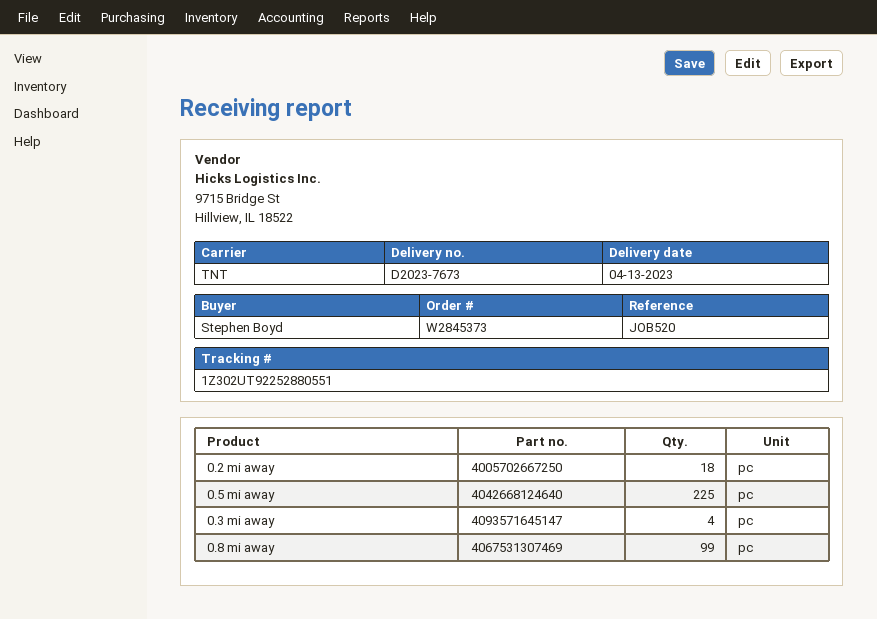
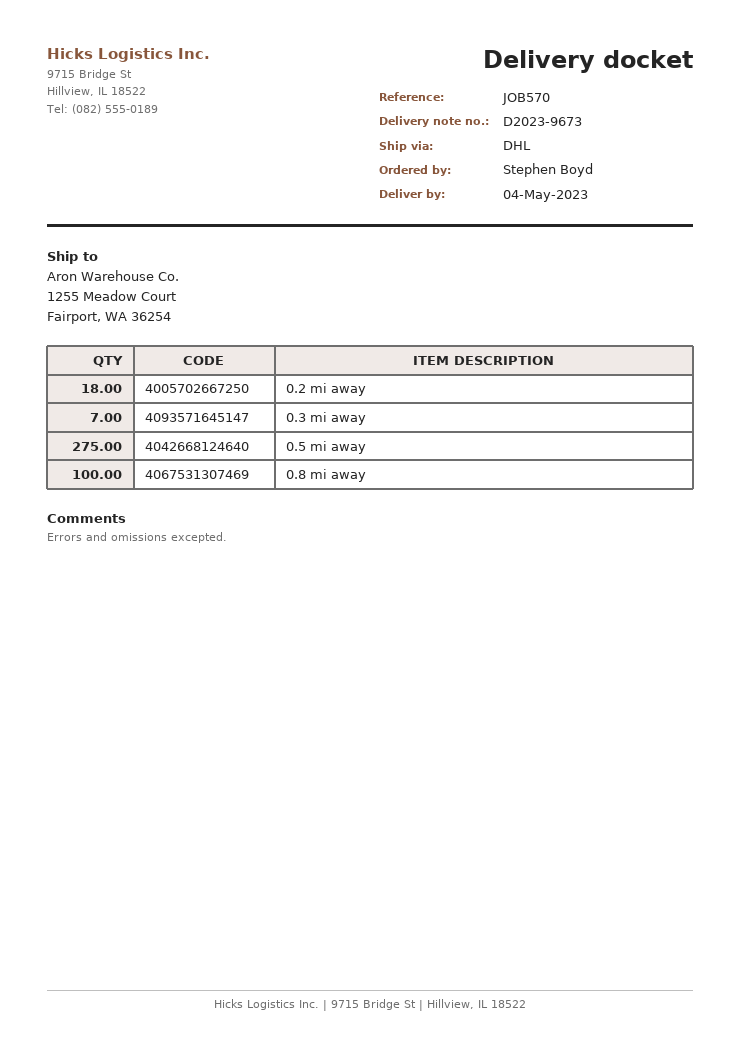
delivery note number: D2023-7673 -> D2023-9673
delivery date: 2023-04-13 -> 2023-05-04
reference: JOB520 -> JOB570
shipping method: TNT -> DHL
0.5 mi away: 225 -> 275
0.3 mi away: 4 -> 7
0.8 mi away: 99 -> 100

